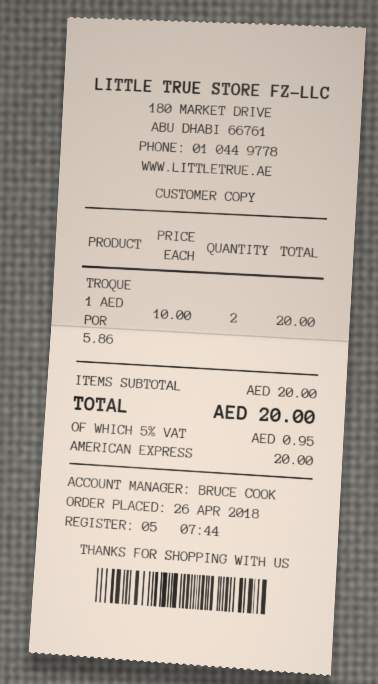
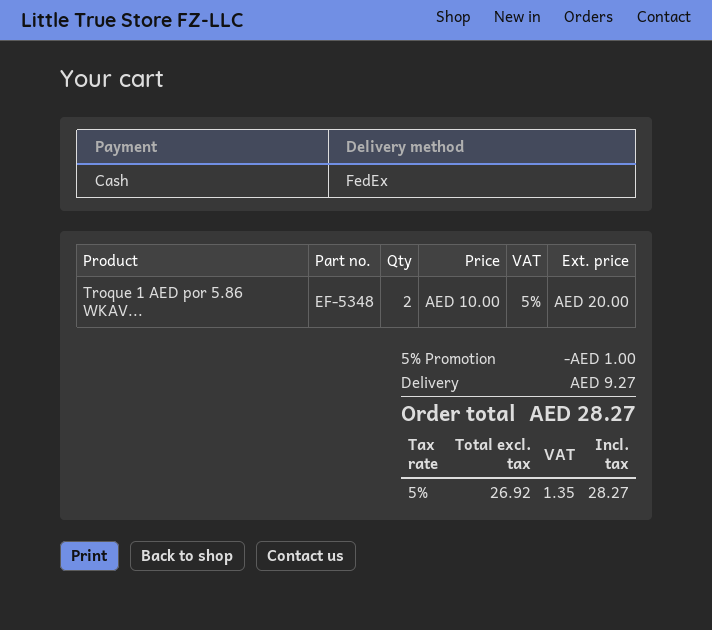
payment method: American Express -> cash
discount: none -> 5% = 1.00
shipping: none -> 9.27
tax: 5% = 0.95 -> 5% = 1.35
total: 20.00 -> 28.27

